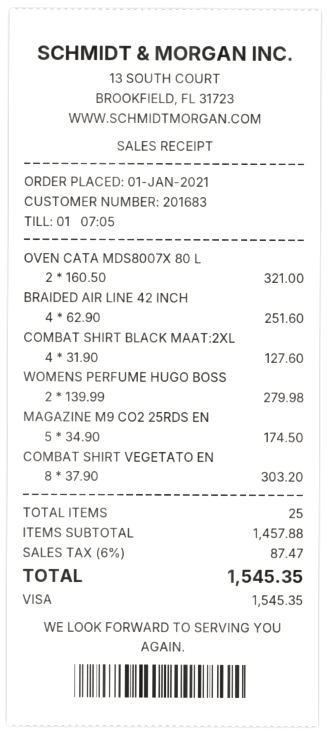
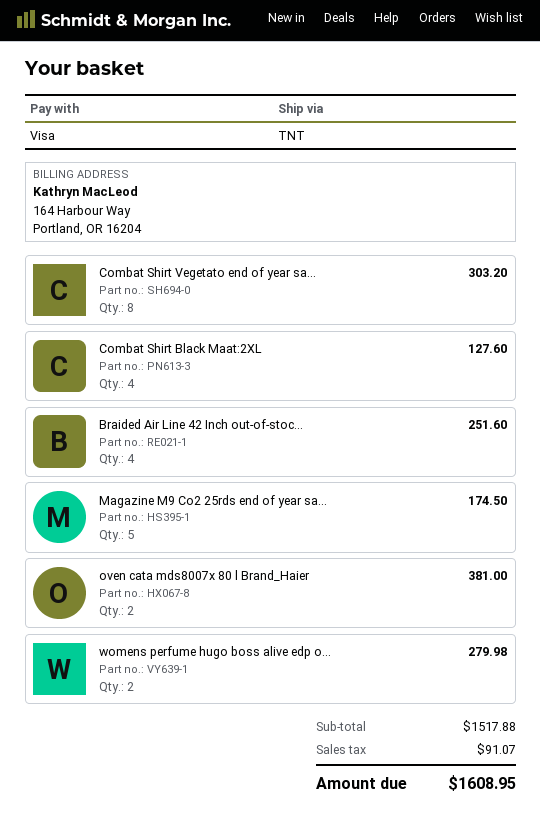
OVEN CATA MDS8007X 80 L: 2 for 321.00 -> 2 for 381.00
subtotal: 1457.88 -> 1517.88
tax: 87.47 -> 91.07
total: 1545.35 -> 1608.95

